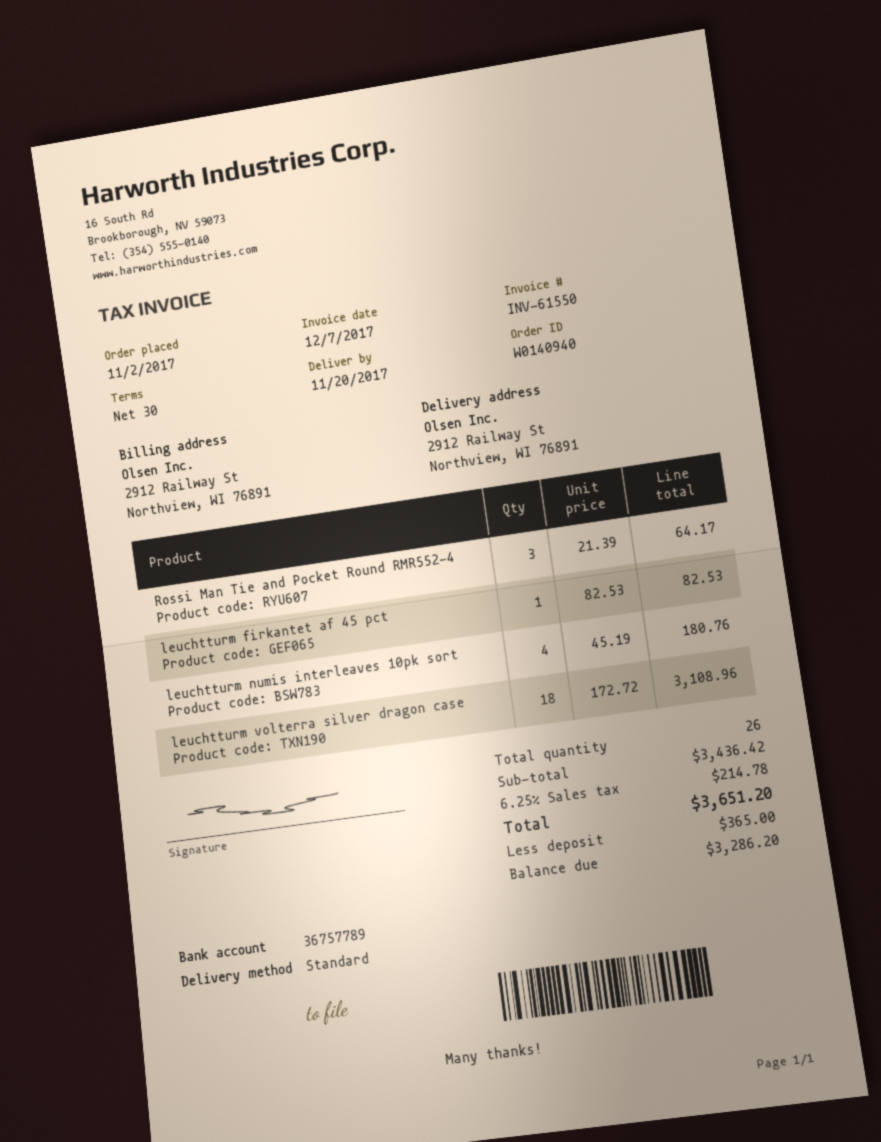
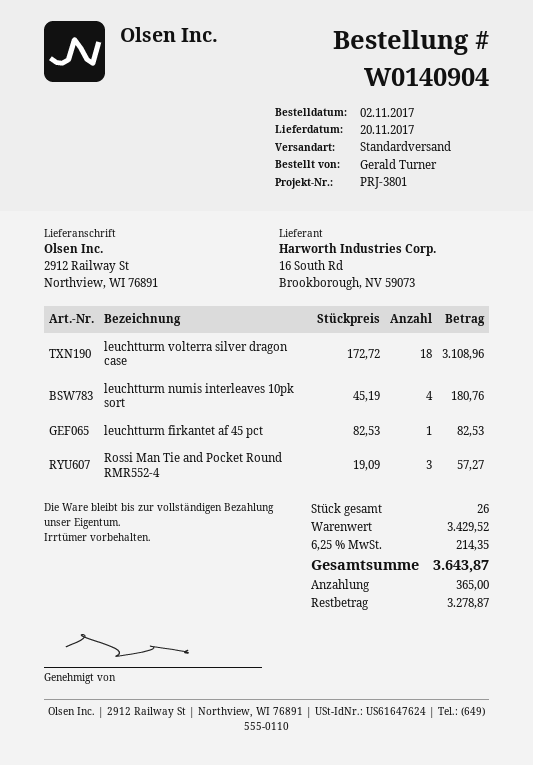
order number: W0140940 -> W0140904
Rossi Man Tie and Pocket Round RMR552-4: 3 x 21.39 = 64.17 -> 3 x 19.09 = 57.27
subtotal: 3436.42 -> 3429.52
tax: 6.25% = 214.78 -> 6.25% = 214.35
total: 3651.20 -> 3643.87
balance: 3286.20 -> 3278.87

